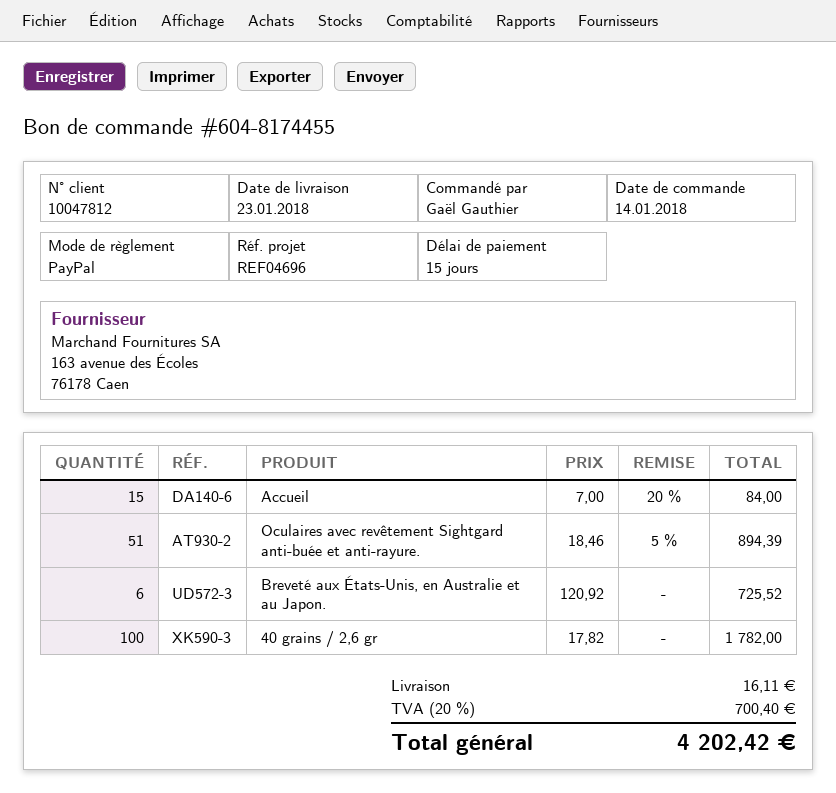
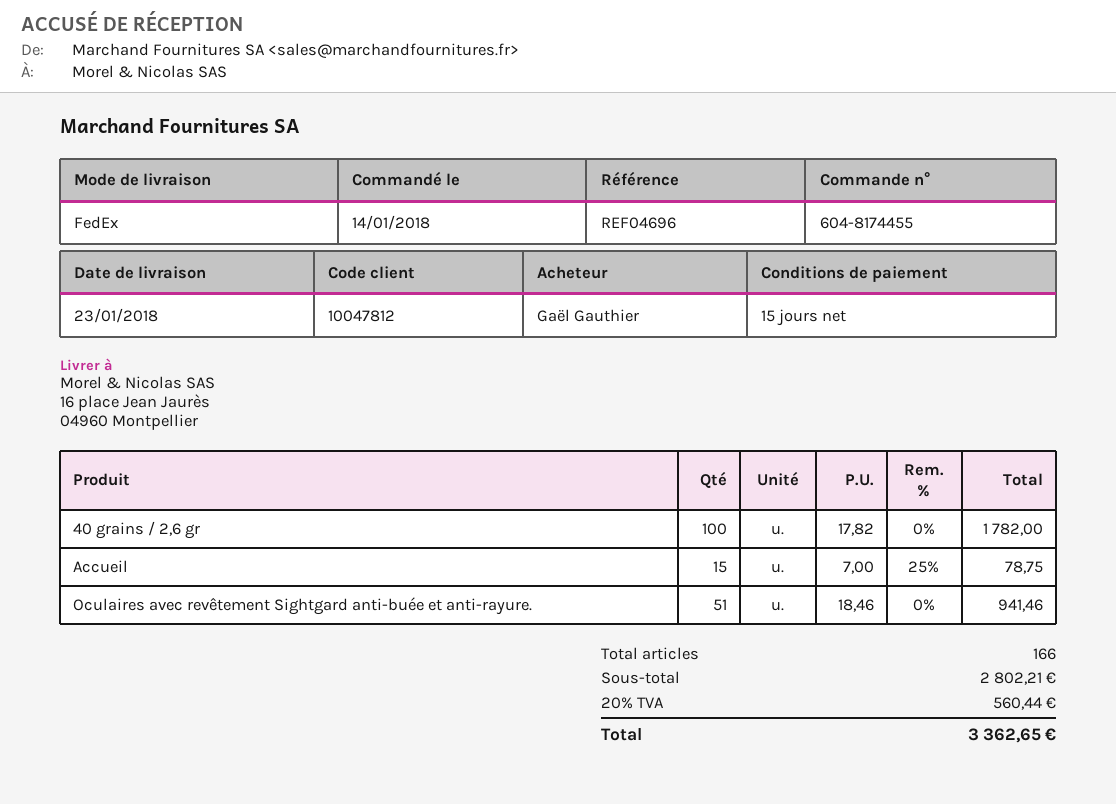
Accueil: 15 x 7.00 - 20% = 84.00 -> 15 x 7.00 - 25% = 78.75
Oculaires avec revêtement Sightgard anti-buée et anti-rayure.: 51 x 18.46 - 5% = 894.39 -> 51 x 18.46 = 941.46
Breveté aux États-Unis, en Australie et au Japon.: 6 x 120.92 = 725.52 -> none
shipping: 16.11 -> none
tax: 20% = 700.40 -> 20% = 560.44
total: 4202.42 -> 3362.65

